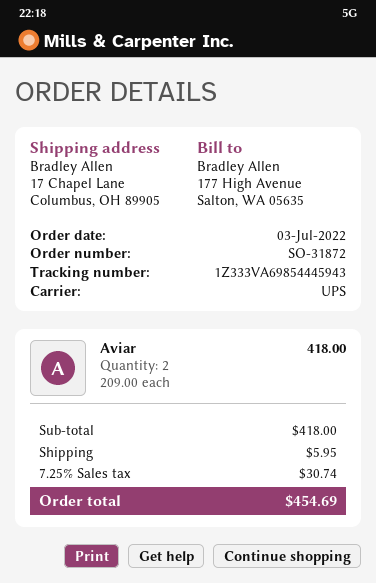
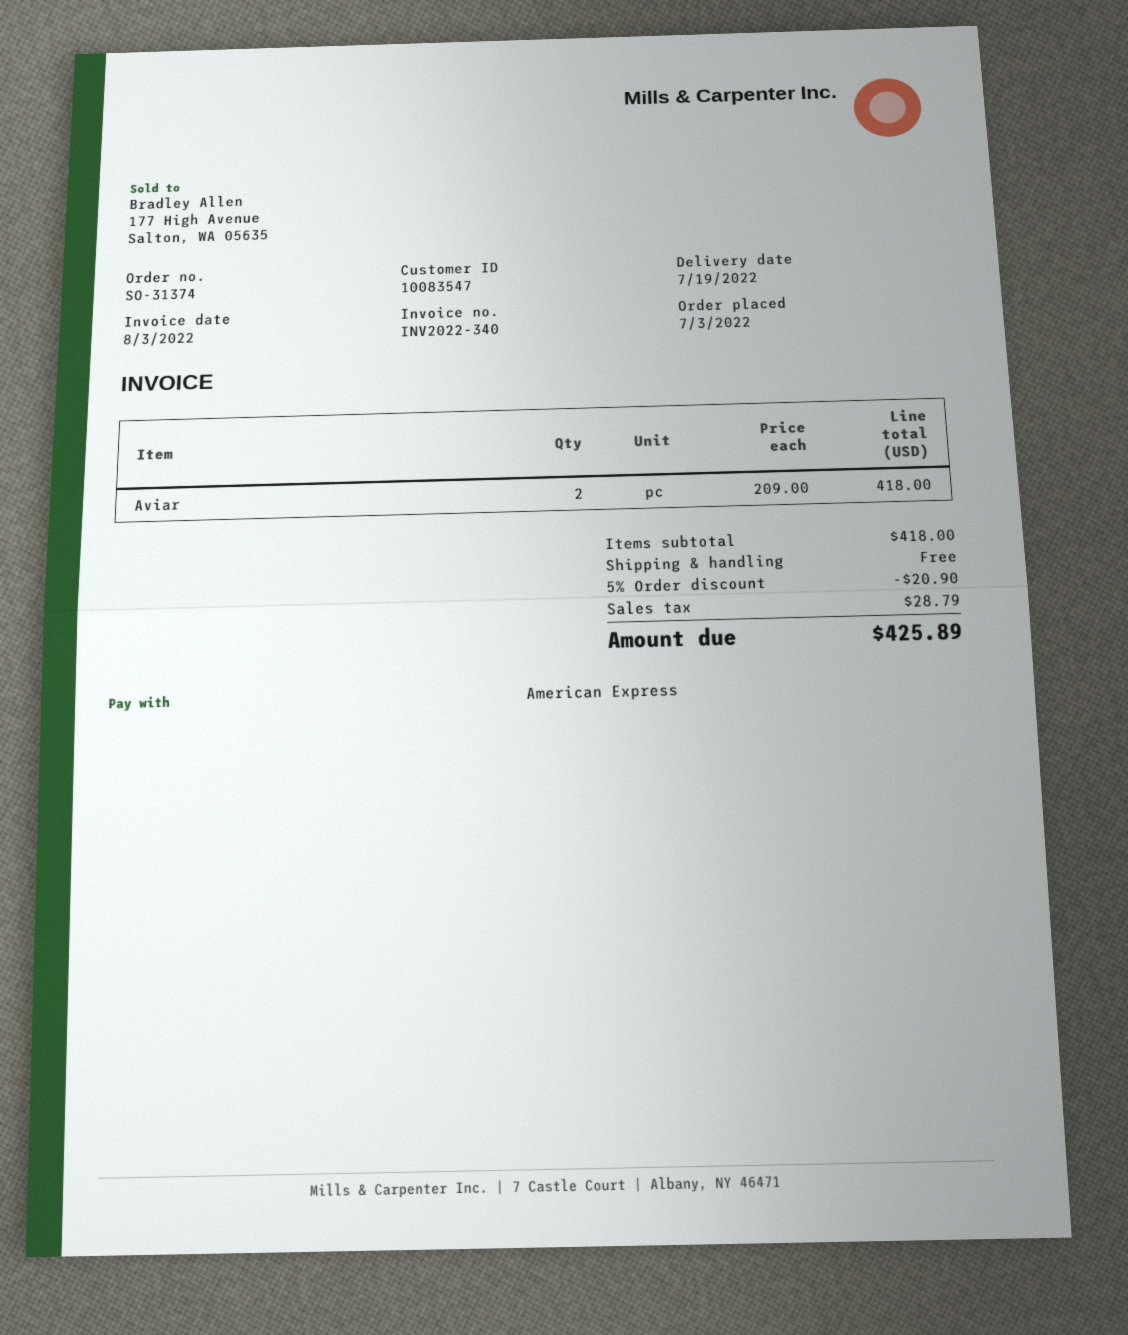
order number: SO-31872 -> SO-31374
discount: none -> 5% = 20.90
shipping: 5.95 -> 0.00
tax: 30.74 -> 28.79
total: 454.69 -> 425.89

